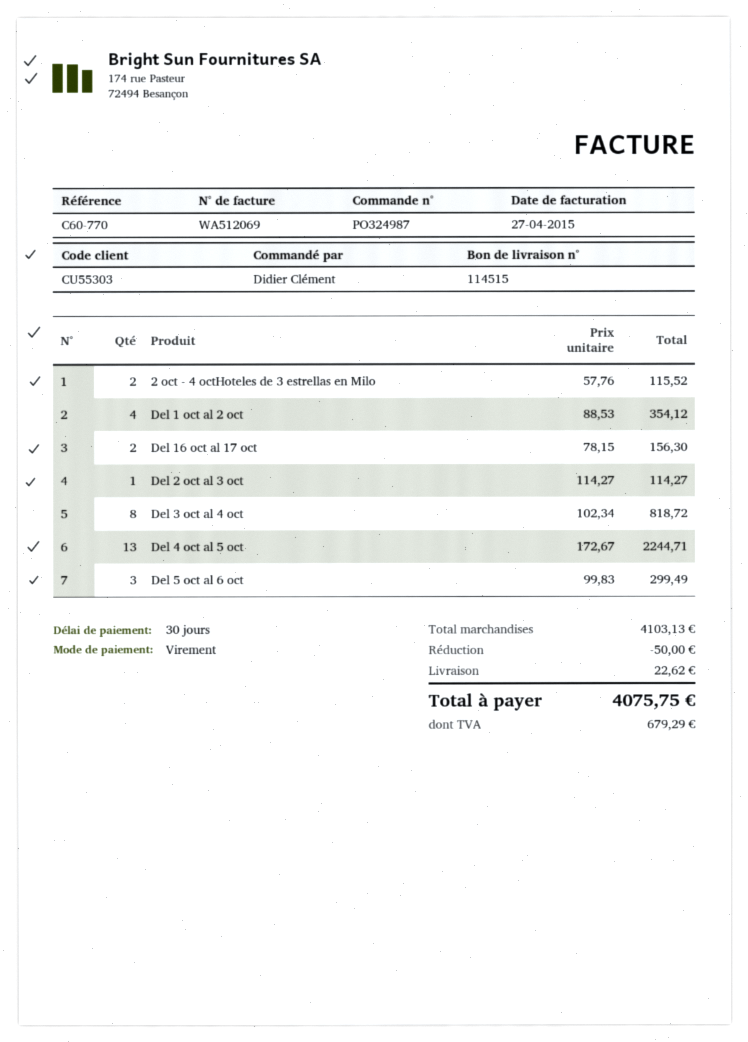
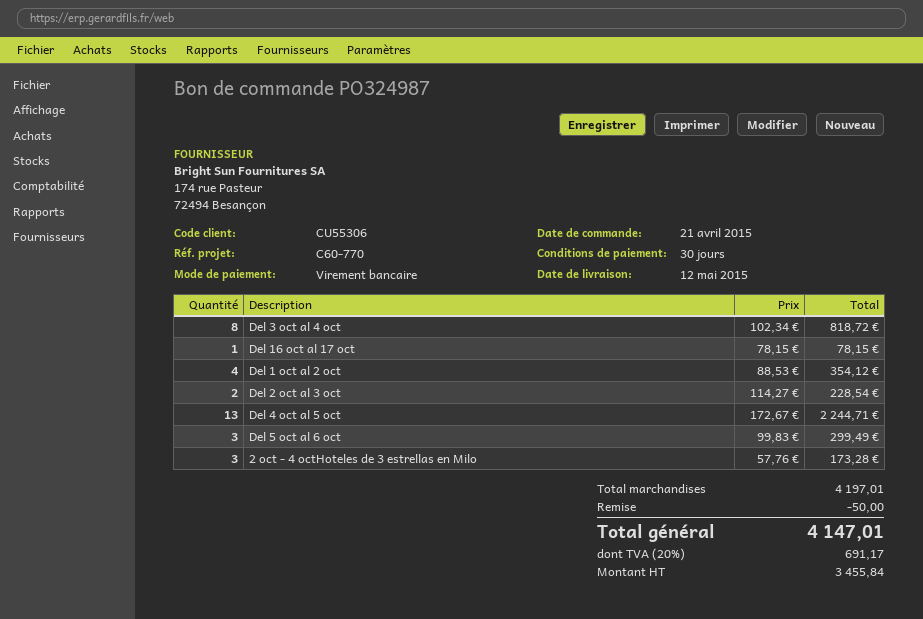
customer number: CU55303 -> CU55306
2 oct - 4 octHoteles de 3 estrellas en Milo: 2 x 57.76 = 115.52 -> 3 x 57.76 = 173.28
Del 16 oct al 17 oct: 2 x 78.15 = 156.30 -> 1 x 78.15 = 78.15
Del 2 oct al 3 oct: 1 x 114.27 = 114.27 -> 2 x 114.27 = 228.54
subtotal: 4103.13 -> 4197.01
shipping: 22.62 -> none
tax: 679.29 -> 691.17
total: 4075.75 -> 4147.01

